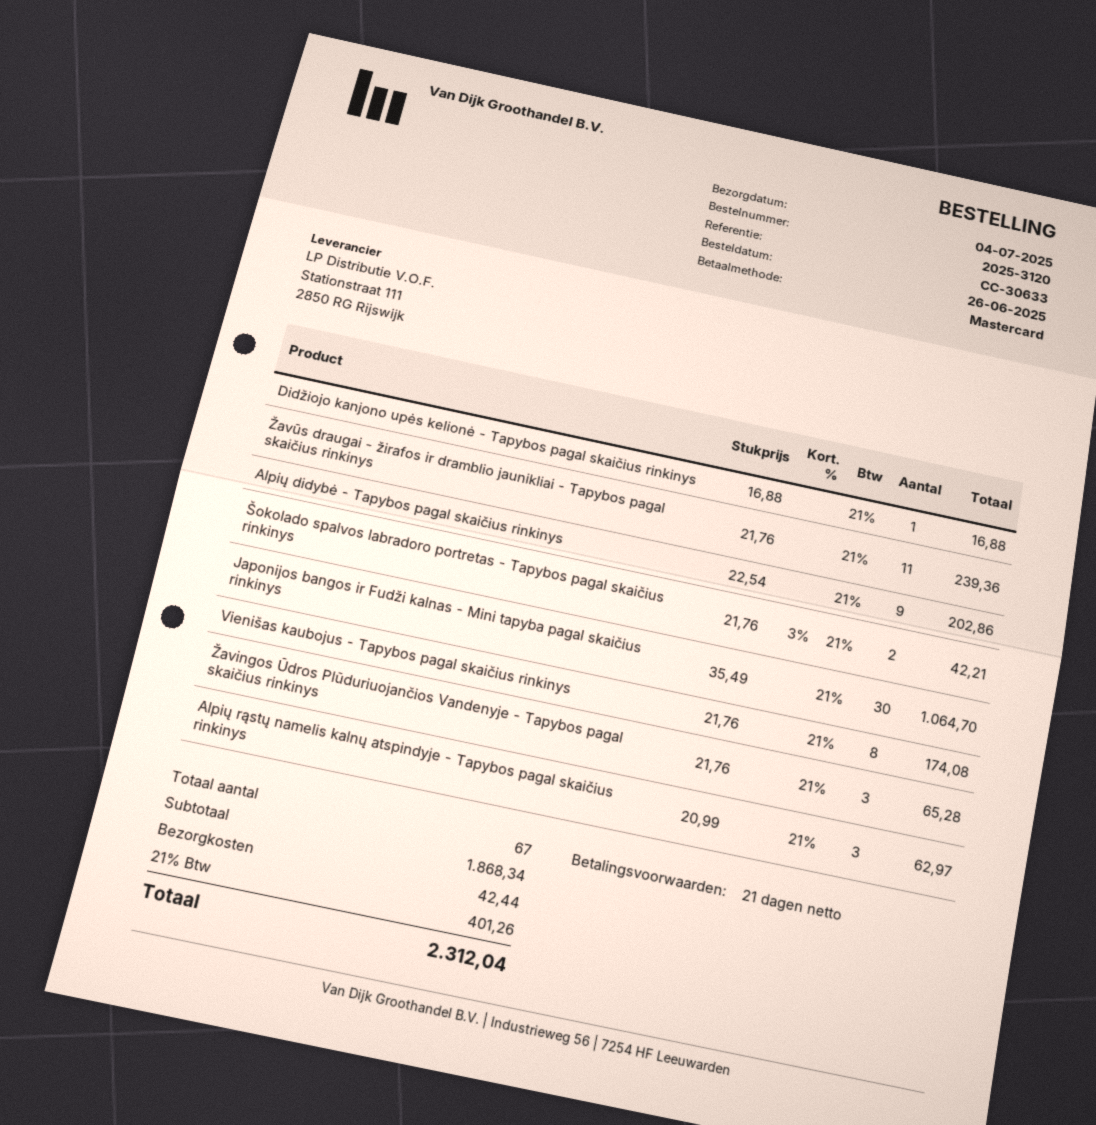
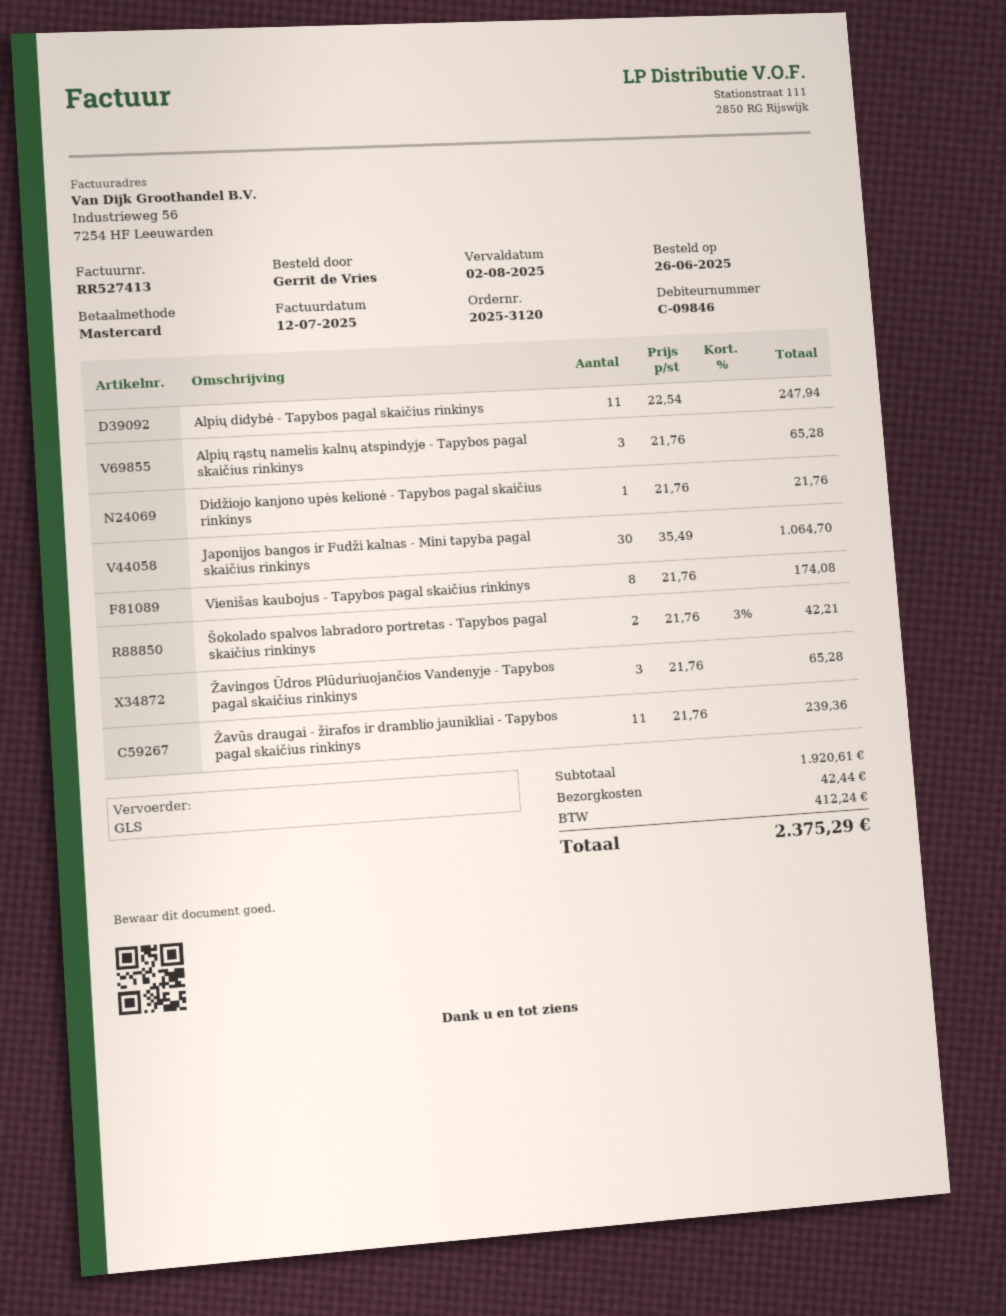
Didžiojo kanjono upės kelionė - Tapybos pagal skaičius rinkinys: 1 x 16.88 = 16.88 -> 1 x 21.76 = 21.76
Alpių didybė - Tapybos pagal skaičius rinkinys: 9 x 22.54 = 202.86 -> 11 x 22.54 = 247.94
Alpių rąstų namelis kalnų atspindyje - Tapybos pagal skaičius rinkinys: 3 x 20.99 = 62.97 -> 3 x 21.76 = 65.28
subtotal: 1868.34 -> 1920.61
tax: 401.26 -> 412.24
total: 2312.04 -> 2375.29

